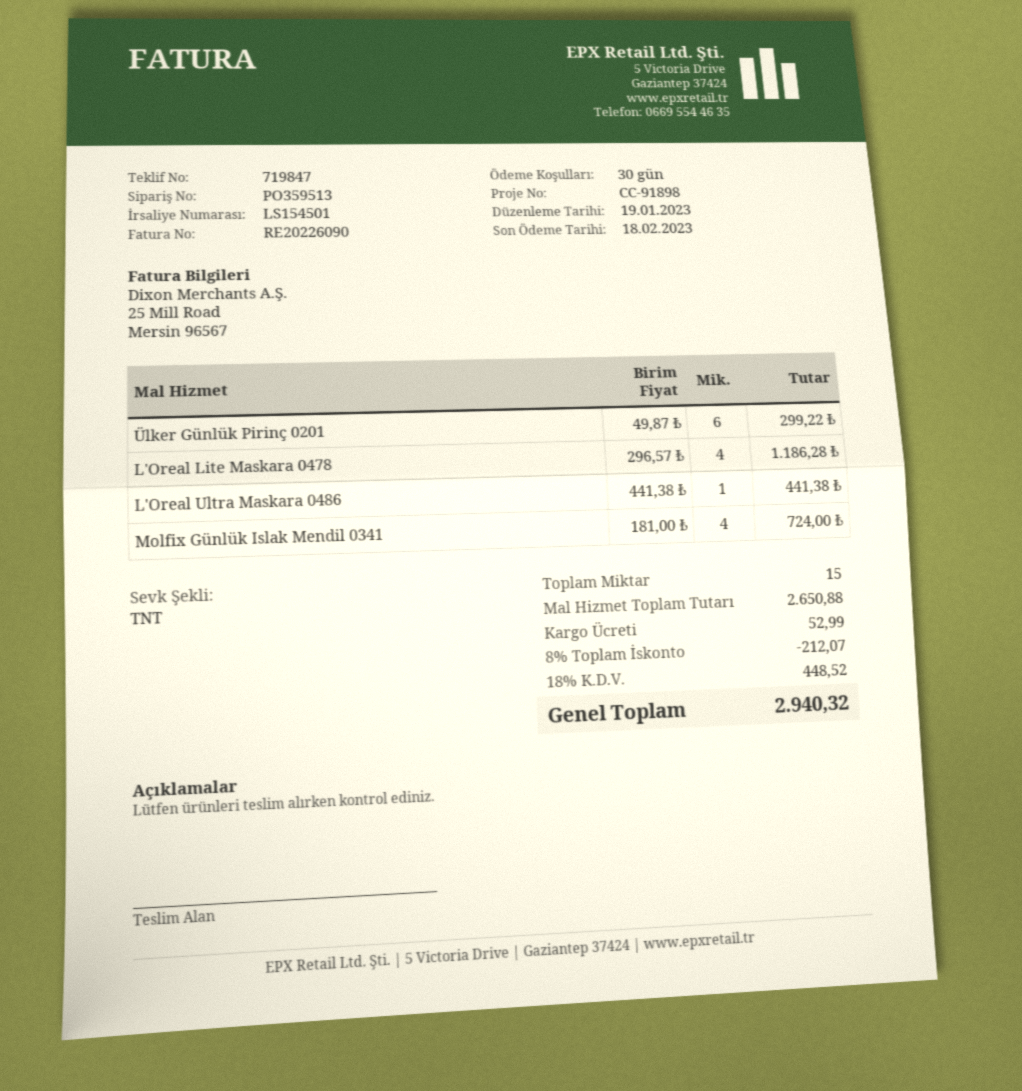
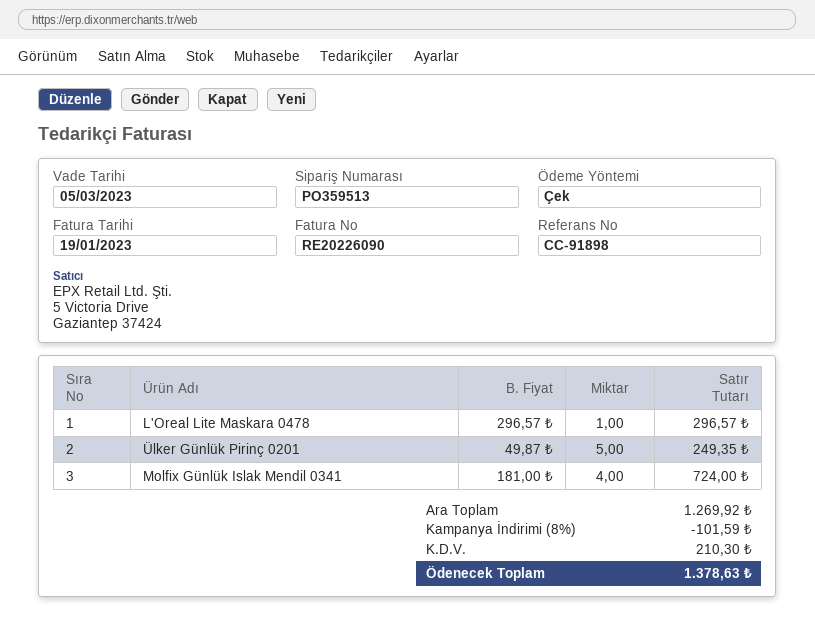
due date: 2023-02-18 -> 2023-03-05
Ülker Günlük Pirinç 0201: 6 x 49.87 = 299.22 -> 5 x 49.87 = 249.35
L'Oreal Lite Maskara 0478: 4 x 296.57 = 1186.28 -> 1 x 296.57 = 296.57
L'Oreal Ultra Maskara 0486: 1 x 441.38 = 441.38 -> none
subtotal: 2650.88 -> 1269.92
discount: 8% = 212.07 -> 8% = 101.59
shipping: 52.99 -> none
tax: 448.52 -> 210.30
total: 2940.32 -> 1378.63

